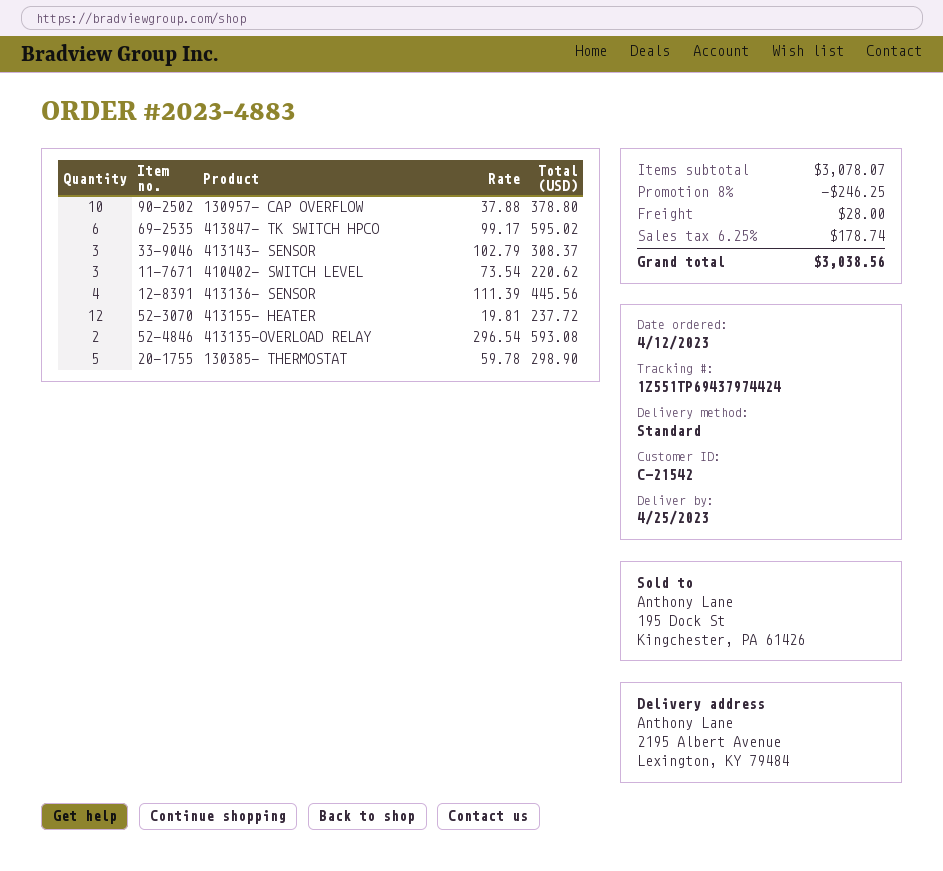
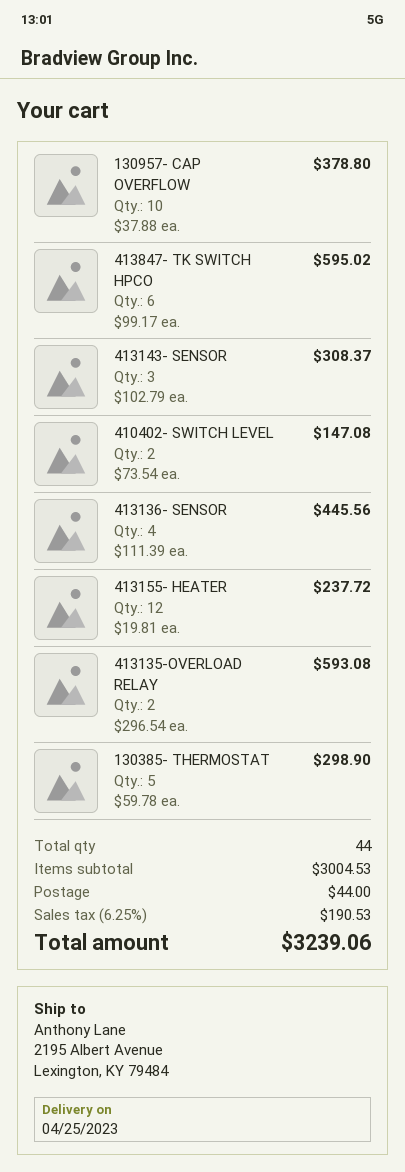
410402- SWITCH LEVEL: 3 x 73.54 = 220.62 -> 2 x 73.54 = 147.08
subtotal: 3078.07 -> 3004.53
discount: 8% = 246.25 -> none
shipping: 28.00 -> 44.00
tax: 6.25% = 178.74 -> 6.25% = 190.53
total: 3038.56 -> 3239.06

